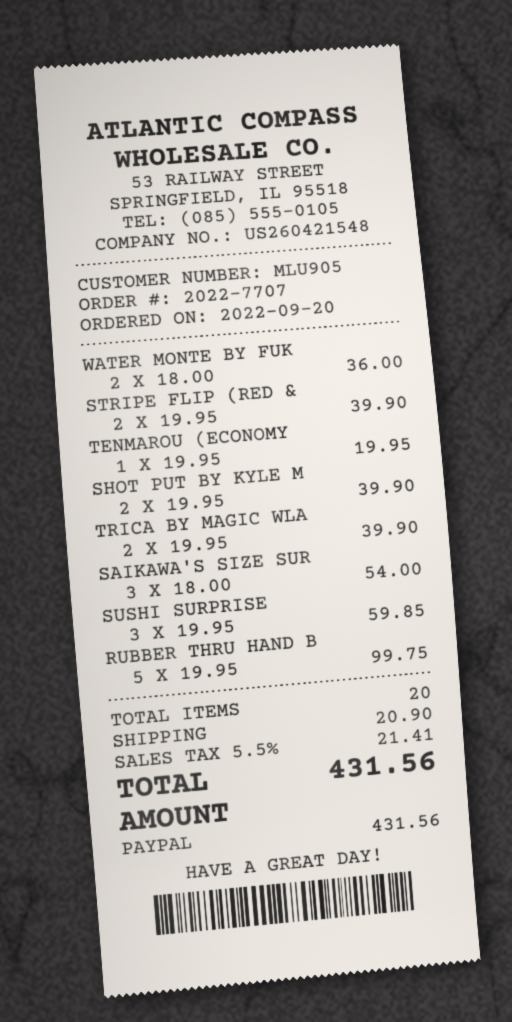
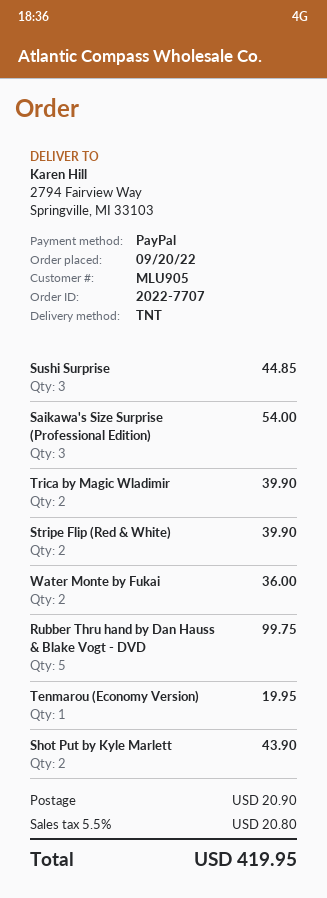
SHOT PUT BY KYLE M: 2 for 39.90 -> 2 for 43.90
SUSHI SURPRISE: 3 for 59.85 -> 3 for 44.85
tax: 5.5% = 21.41 -> 5.5% = 20.80
total: 431.56 -> 419.95

